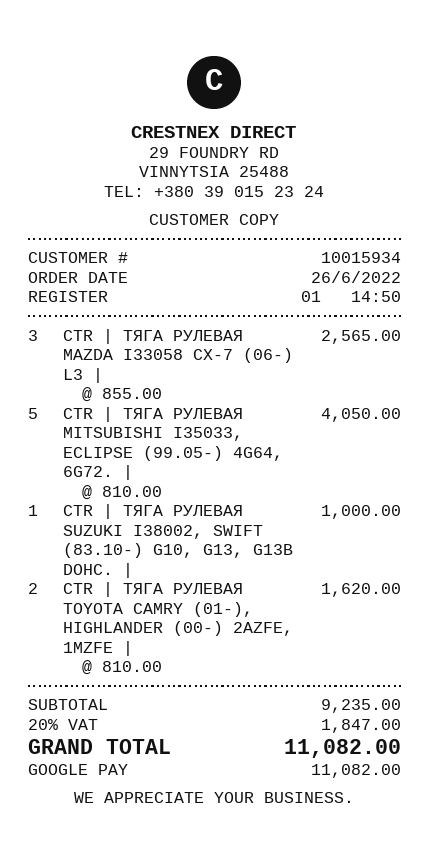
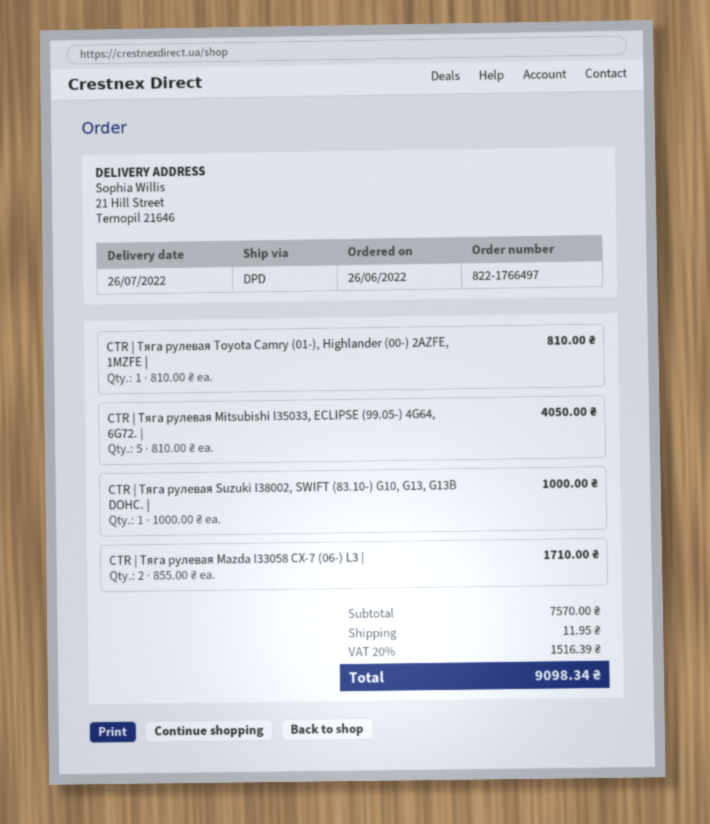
CTR | ТЯГА РУЛЕВАЯ MAZDA I33058 CX-7 (06-) L3 |: 3 x 855.00 = 2565.00 -> 2 x 855.00 = 1710.00
CTR | ТЯГА РУЛЕВАЯ TOYOTA CAMRY (01-), HIGHLANDER (00-) 2AZFE, 1MZFE |: 2 x 810.00 = 1620.00 -> 1 x 810.00 = 810.00
subtotal: 9235.00 -> 7570.00
shipping: none -> 11.95
tax: 20% = 1847.00 -> 20% = 1516.39
total: 11082.00 -> 9098.34

